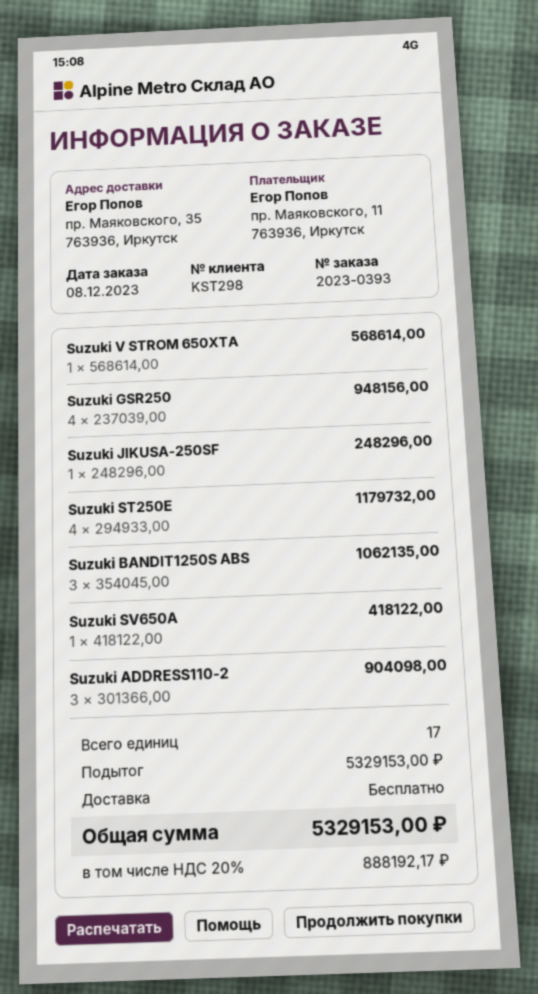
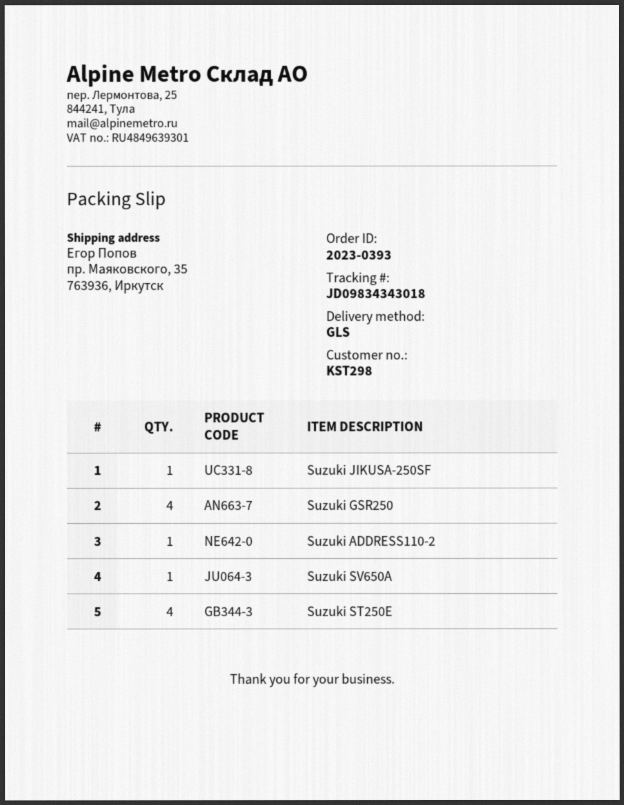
Suzuki V STROM 650XTA: 1 -> none
Suzuki BANDIT1250S ABS: 3 -> none
Suzuki ADDRESS110-2: 3 -> 1

